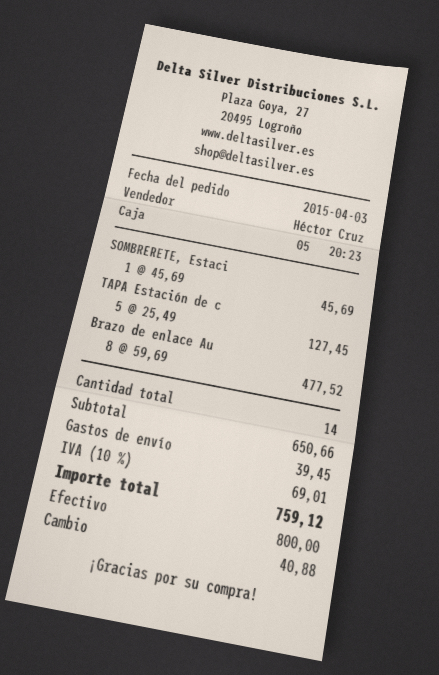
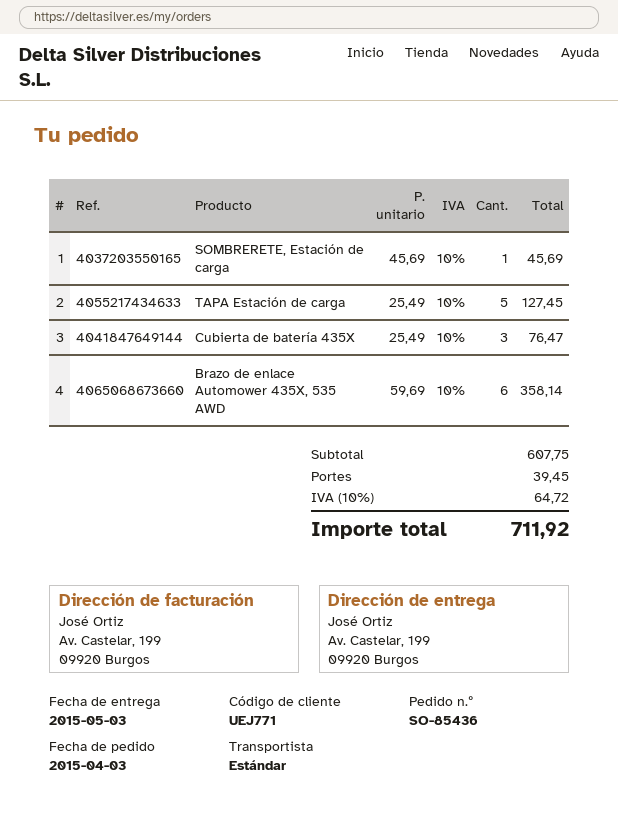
Brazo de enlace Au: 8 x 59.69 = 477.52 -> 6 x 59.69 = 358.14
Cubierta de batería 435X: none -> 3 x 25.49 = 76.47
subtotal: 650.66 -> 607.75
tax: 10% = 69.01 -> 10% = 64.72
total: 759.12 -> 711.92

